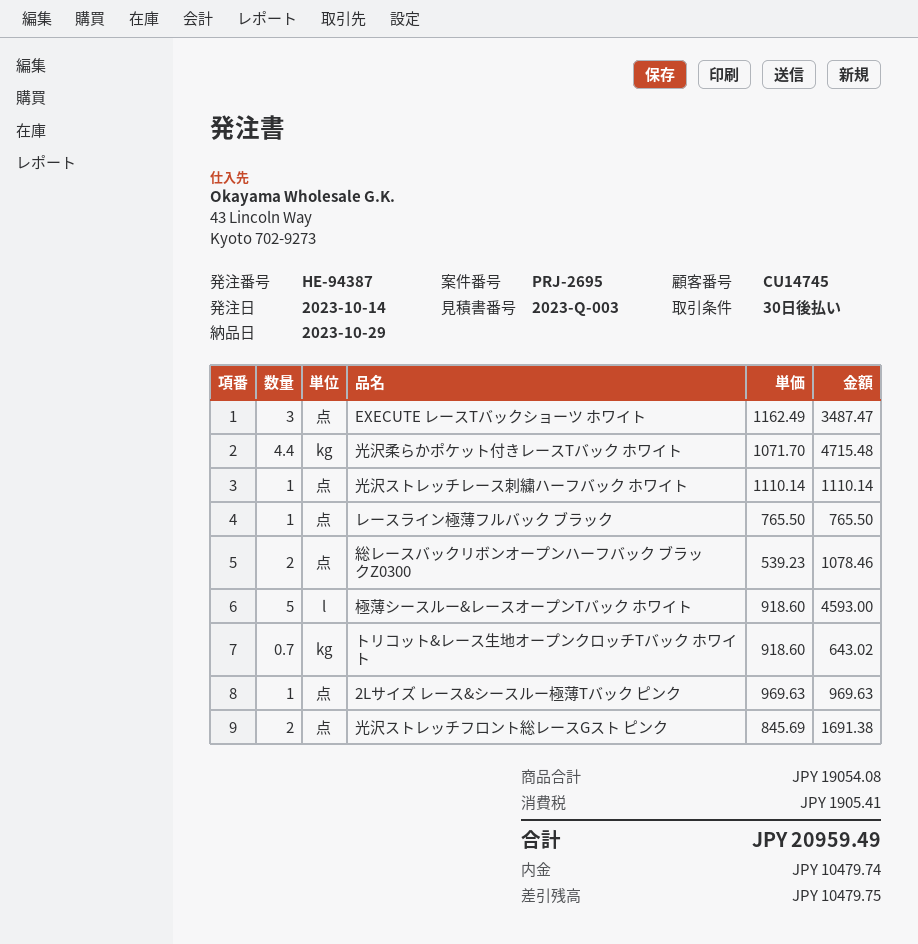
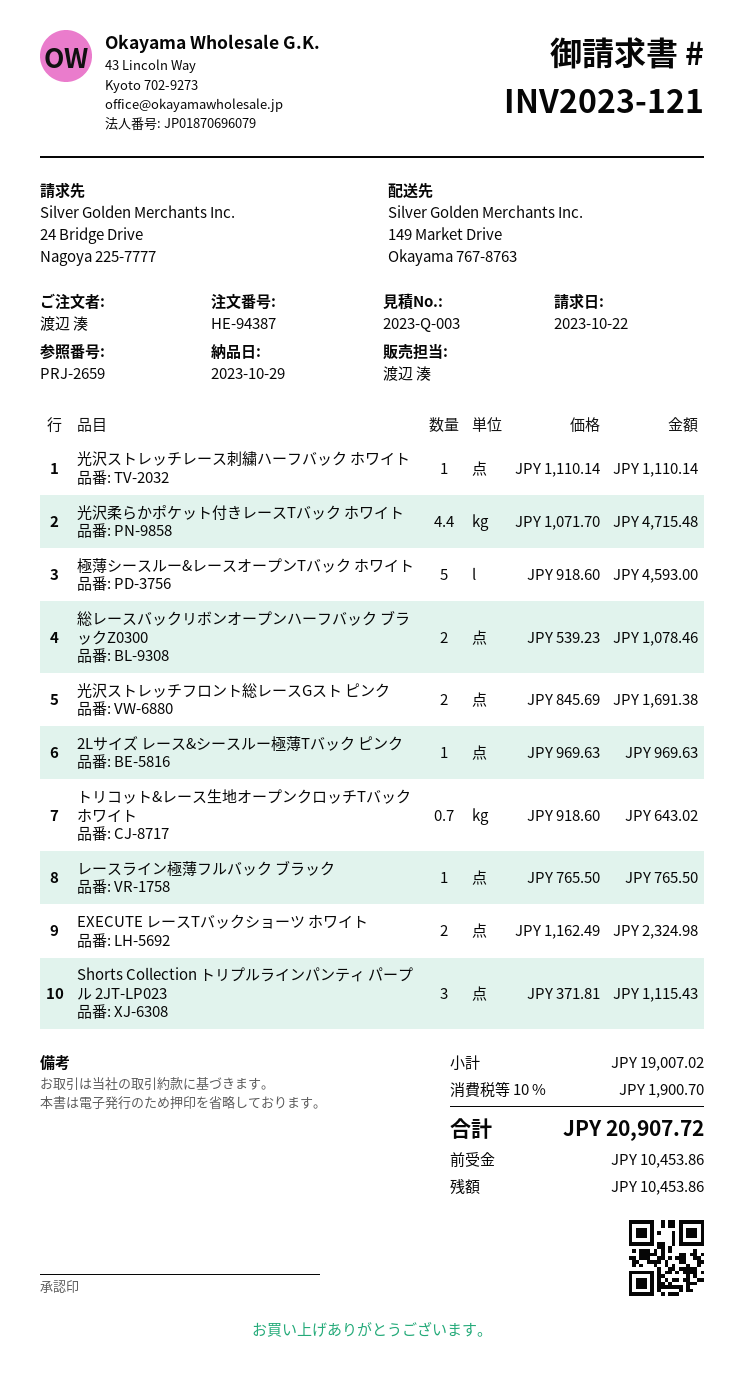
reference: PRJ-2695 -> PRJ-2659
EXECUTE レースTバックショーツ ホワイト: 3 x 1162.49 = 3487.47 -> 2 x 1162.49 = 2324.98
Shorts Collection トリプルラインパンティ パープル 2JT-LP023: none -> 3 x 371.81 = 1115.43
subtotal: 19054.08 -> 19007.02
tax: 1905.41 -> 1900.70
total: 20959.49 -> 20907.72
deposit: 10479.74 -> 10453.86
balance: 10479.75 -> 10453.86

